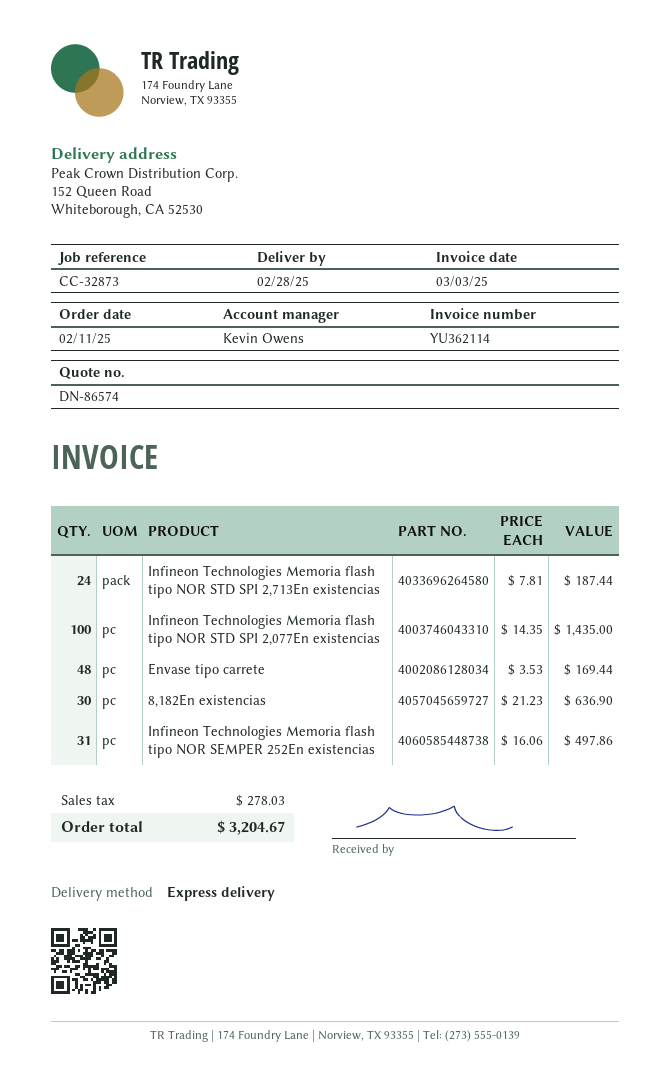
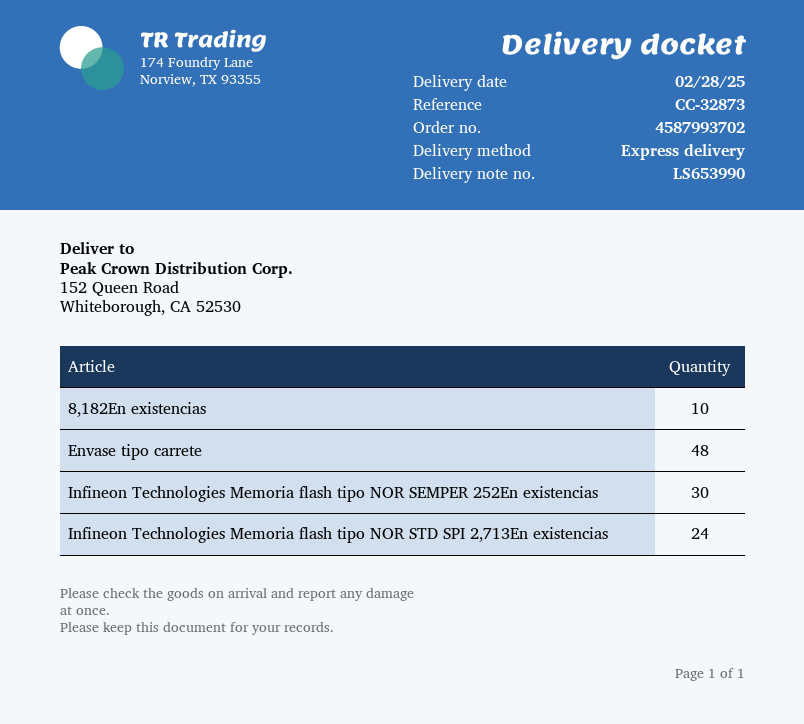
Infineon Technologies Memoria flash tipo NOR STD SPI 2,077En existencias: 100 -> none
8,182En existencias: 30 -> 10
Infineon Technologies Memoria flash tipo NOR SEMPER 252En existencias: 31 -> 30

